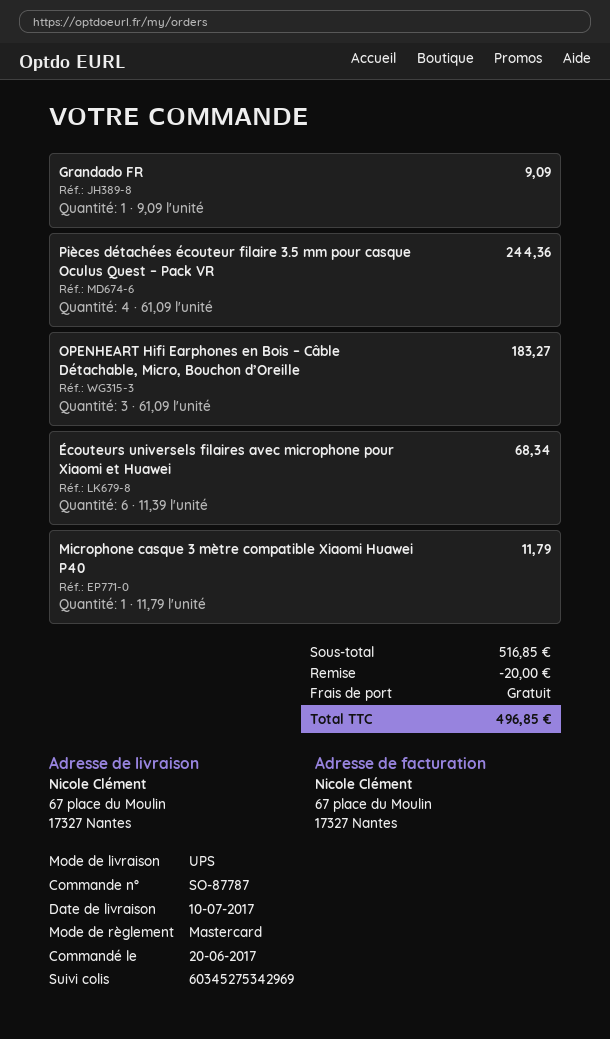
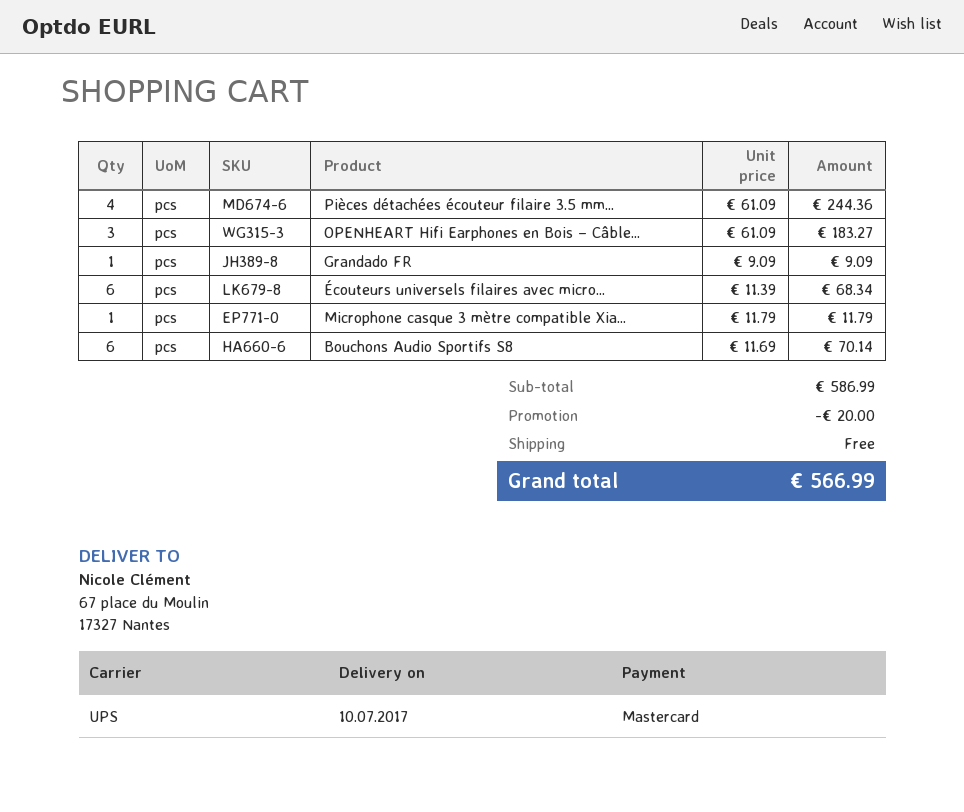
Bouchons Audio Sportifs S8: none -> 6 x 11.69 = 70.14
subtotal: 516.85 -> 586.99
total: 496.85 -> 566.99

